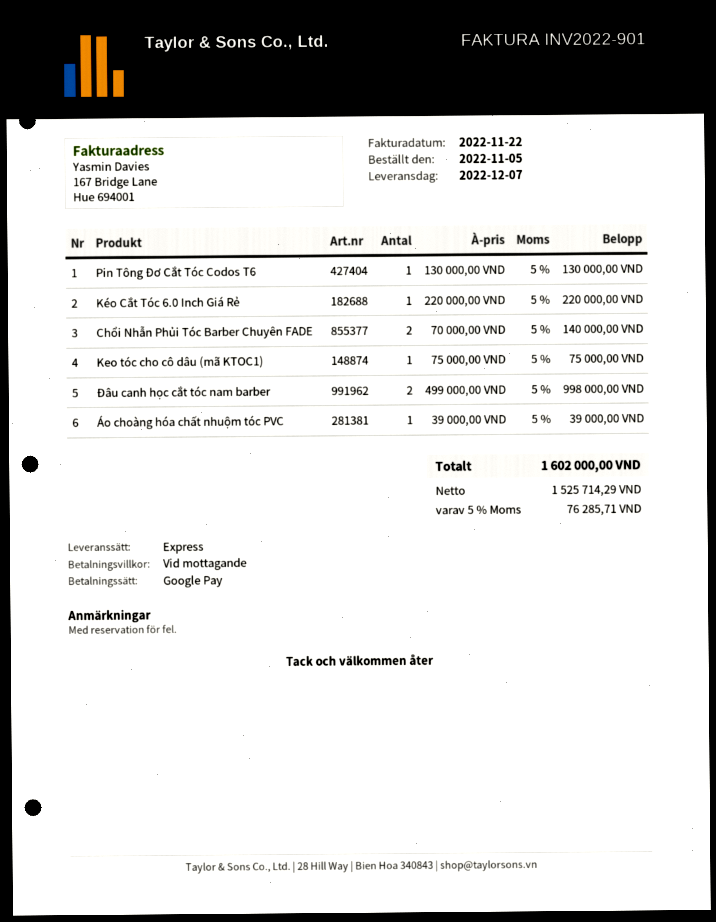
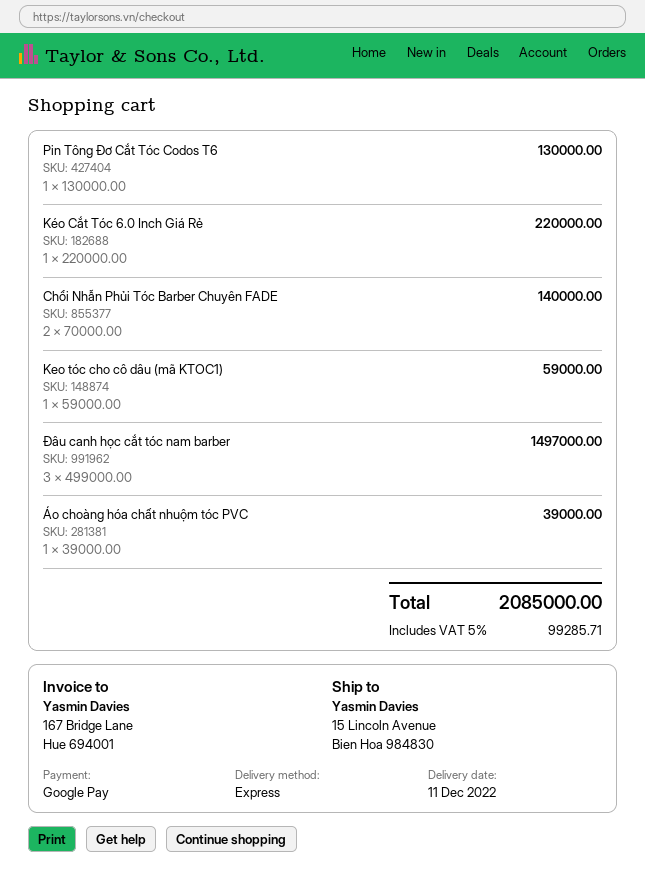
delivery date: 2022-12-07 -> 2022-12-11
Keo tóc cho cô dâu (mã KTOC1): 1 x 75000.00 = 75000.00 -> 1 x 59000.00 = 59000.00
Đâu canh học cắt tóc nam barber: 2 x 499000.00 = 998000.00 -> 3 x 499000.00 = 1497000.00
tax: 5% = 76285.71 -> 5% = 99285.71
total: 1602000.00 -> 2085000.00

